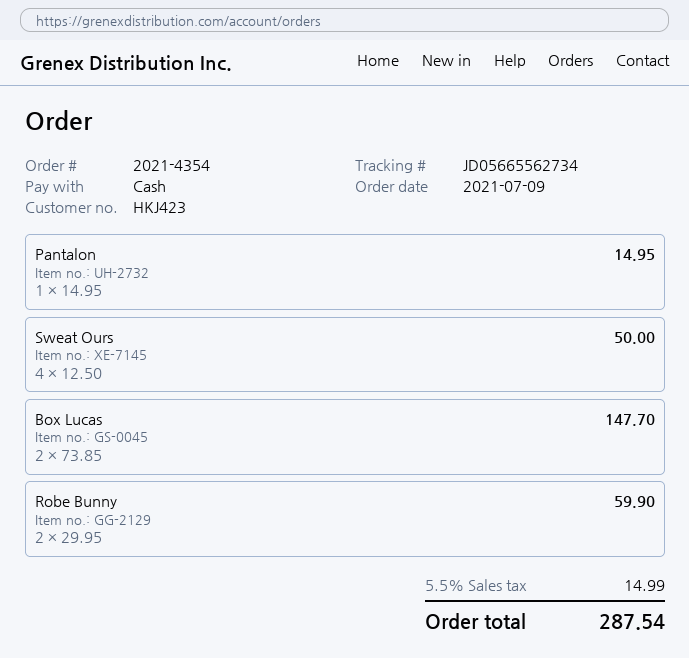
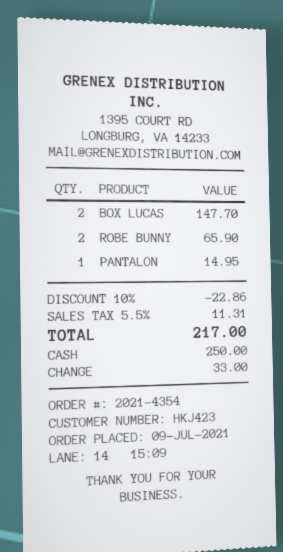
Sweat Ours: 4 for 50.00 -> none
Robe Bunny: 2 for 59.90 -> 2 for 65.90
discount: none -> 10% = 22.86
tax: 5.5% = 14.99 -> 5.5% = 11.31
total: 287.54 -> 217.00

